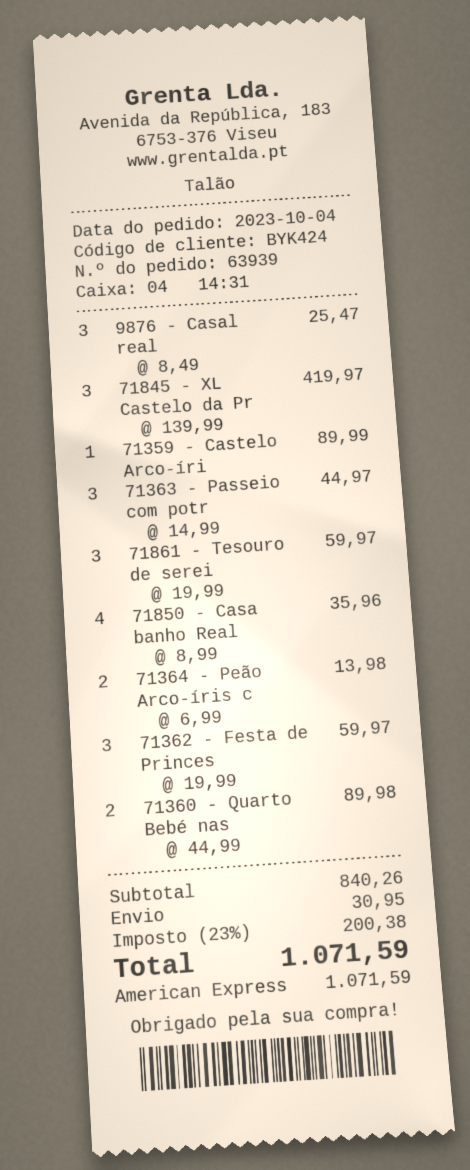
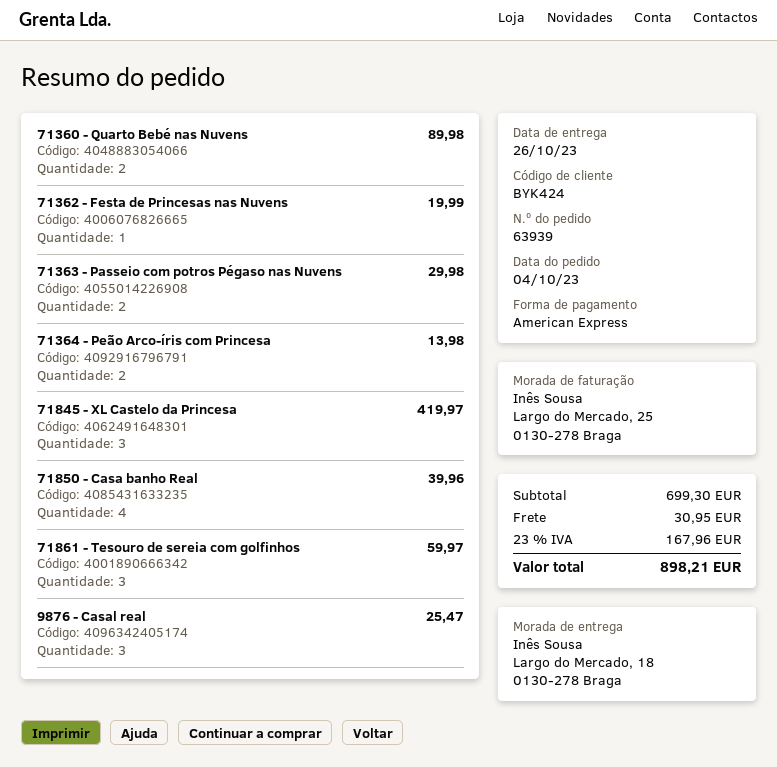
71359 - Castelo Arco-íri: 1 for 89.99 -> none
71363 - Passeio com potr: 3 for 44.97 -> 2 for 29.98
71850 - Casa banho Real: 4 for 35.96 -> 4 for 39.96
71362 - Festa de Princes: 3 for 59.97 -> 1 for 19.99
subtotal: 840.26 -> 699.30
tax: 23% = 200.38 -> 23% = 167.96
total: 1071.59 -> 898.21

